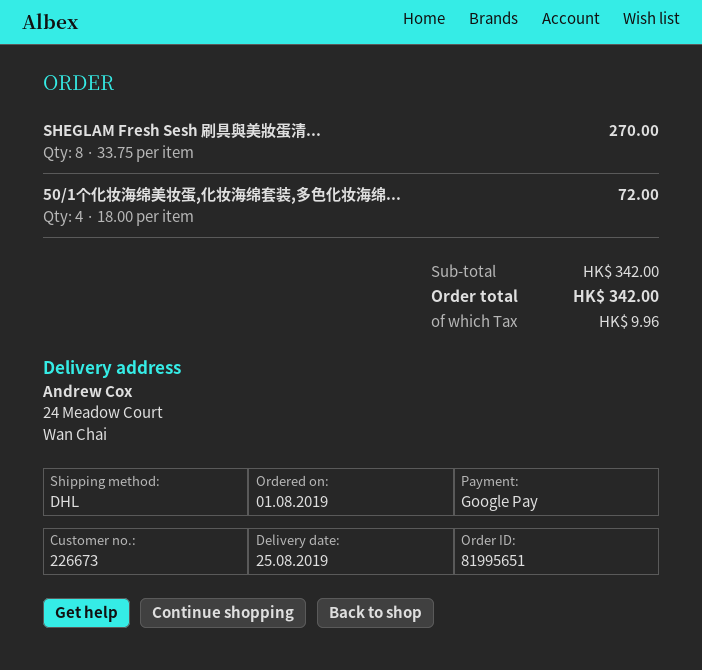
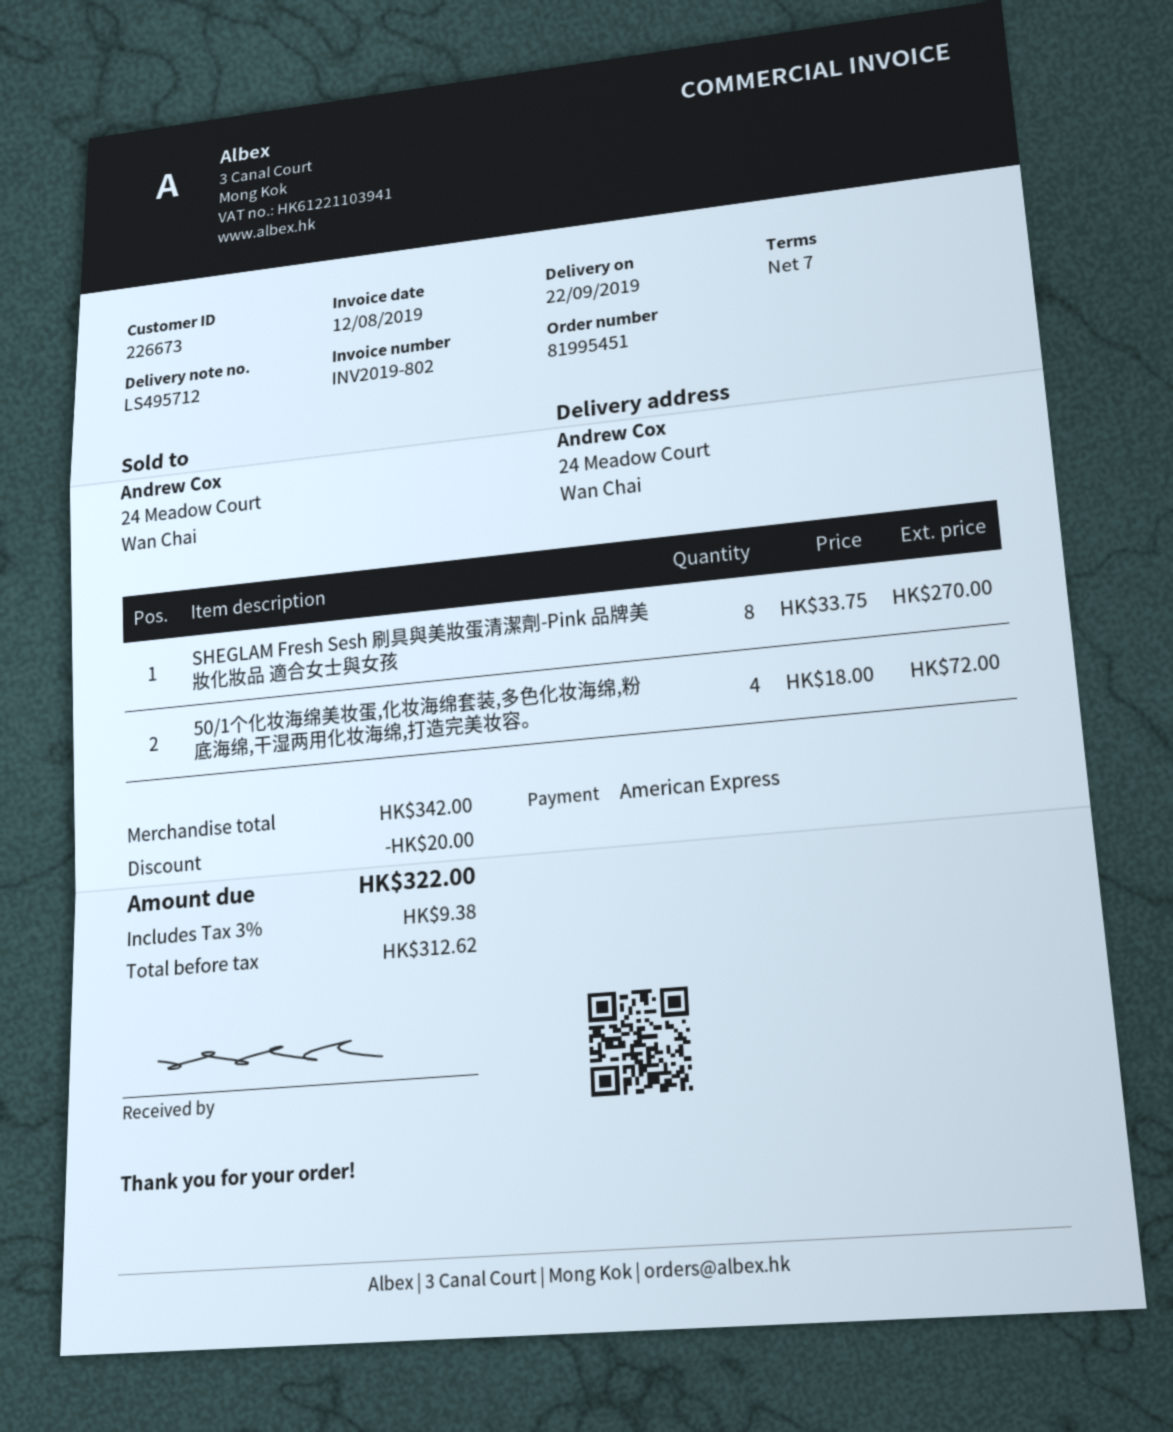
order number: 81995651 -> 81995451
delivery date: 2019-08-25 -> 2019-09-22
payment method: Google Pay -> American Express
discount: none -> 20.00
tax: 9.96 -> 9.38
total: 342.00 -> 322.00

